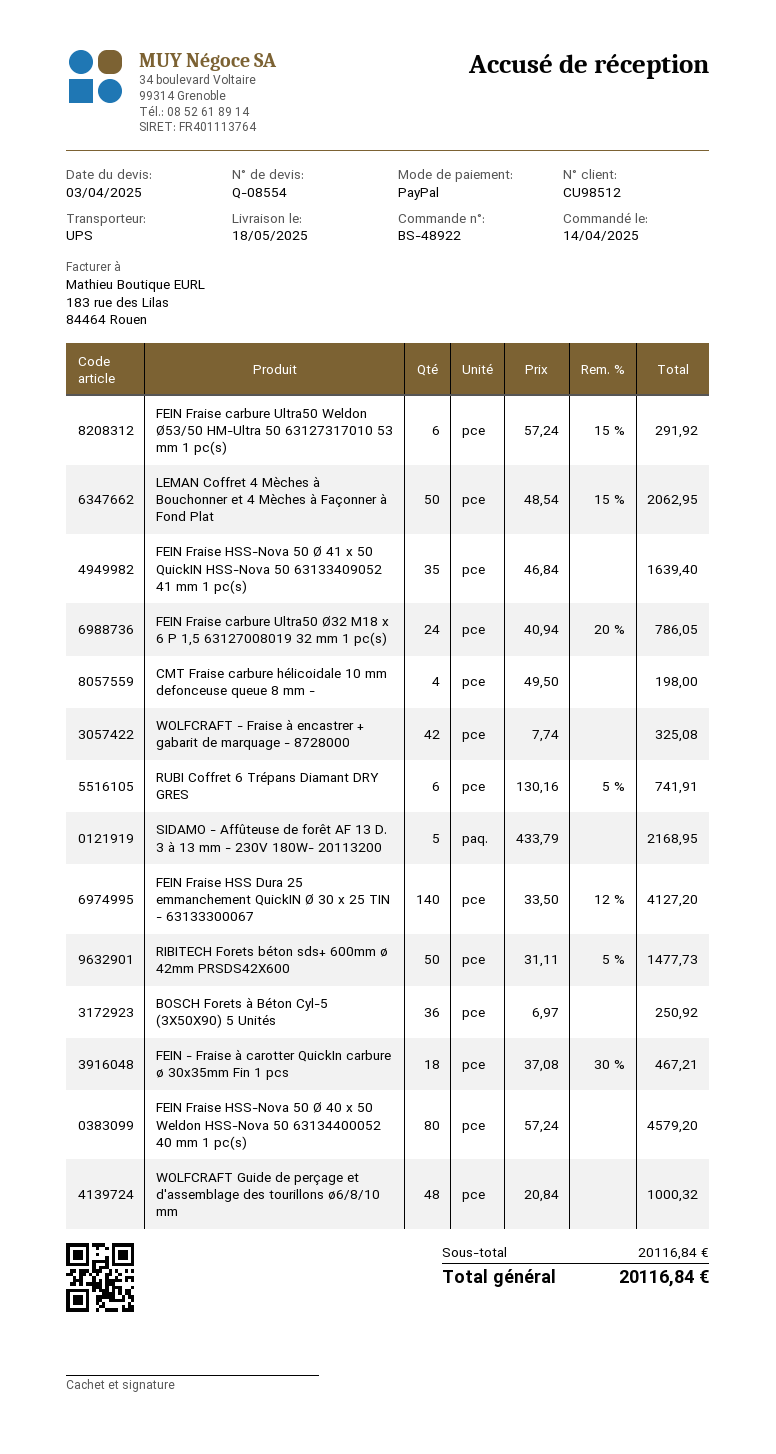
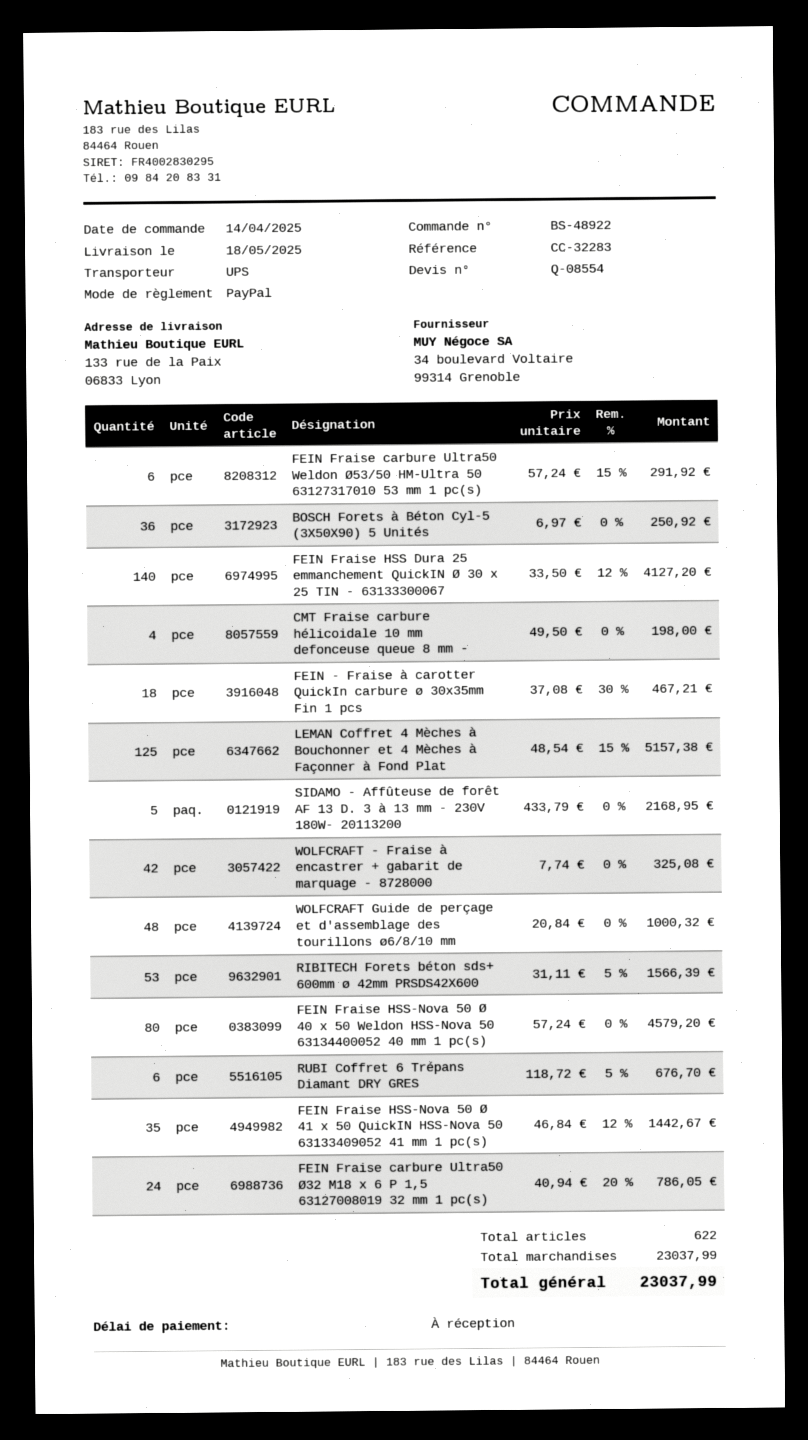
LEMAN Coffret 4 Mèches à Bouchonner et 4 Mèches à Façonner à Fond Plat: 50 x 48.54 - 15% = 2062.95 -> 125 x 48.54 - 15% = 5157.38
FEIN Fraise HSS-Nova 50 Ø 41 x 50 QuickIN HSS-Nova 50 63133409052 41 mm 1 pc(s): 35 x 46.84 = 1639.40 -> 35 x 46.84 - 12% = 1442.67
RUBI Coffret 6 Trépans Diamant DRY GRES: 6 x 130.16 - 5% = 741.91 -> 6 x 118.72 - 5% = 676.70
RIBITECH Forets béton sds+ 600mm ø 42mm PRSDS42X600: 50 x 31.11 - 5% = 1477.73 -> 53 x 31.11 - 5% = 1566.39
subtotal: 20116.84 -> 23037.99
total: 20116.84 -> 23037.99

